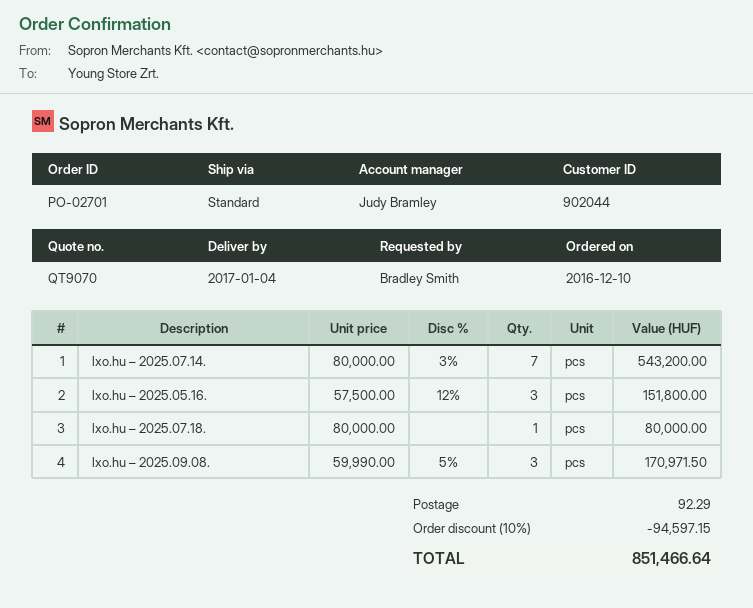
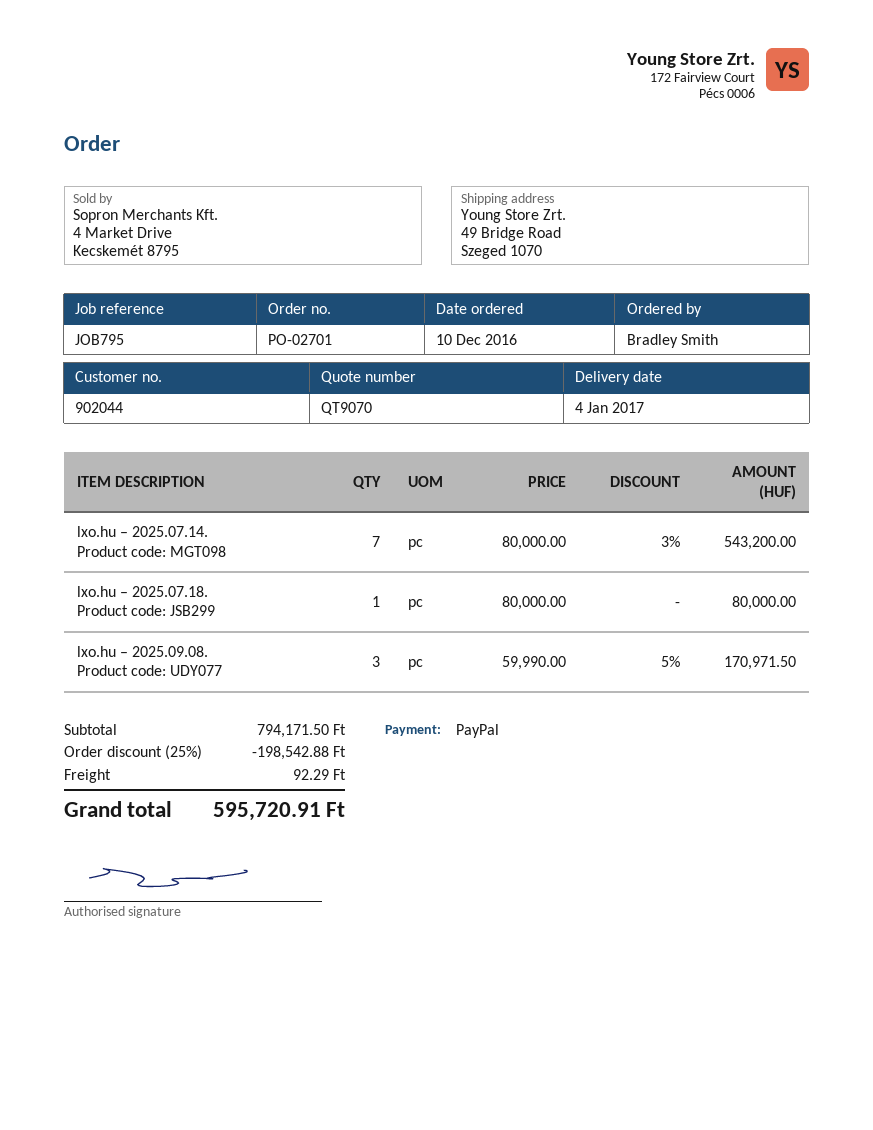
lxo.hu – 2025.05.16.: 3 x 57500.00 - 12% = 151800.00 -> none
discount: 10% = 94597.15 -> 25% = 198542.88
total: 851466.64 -> 595720.91

